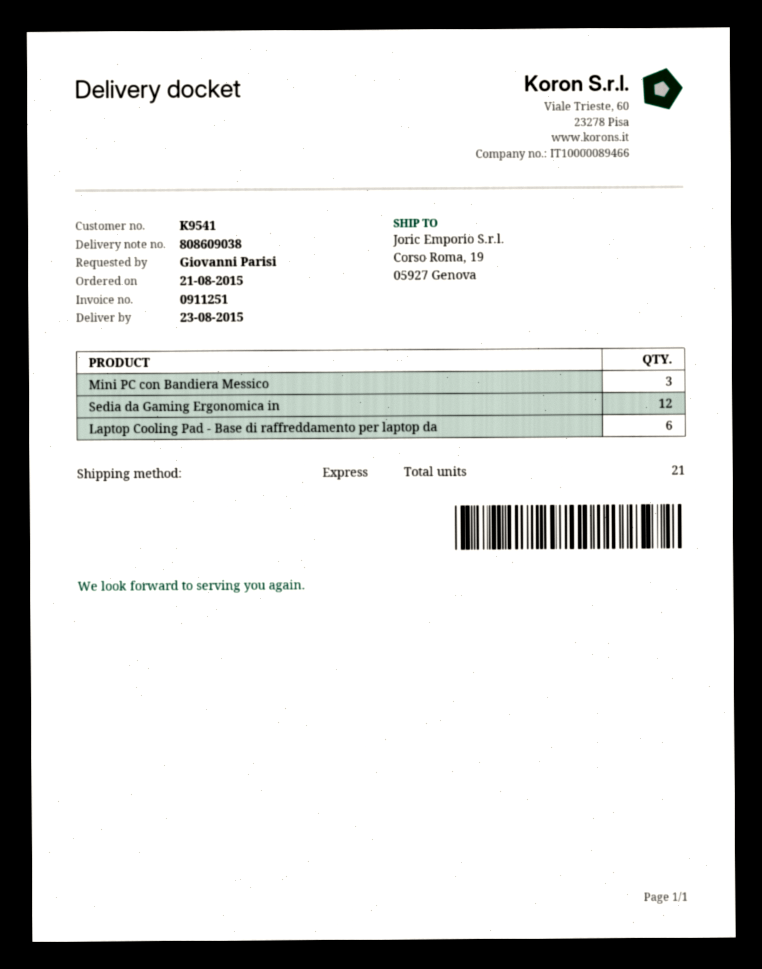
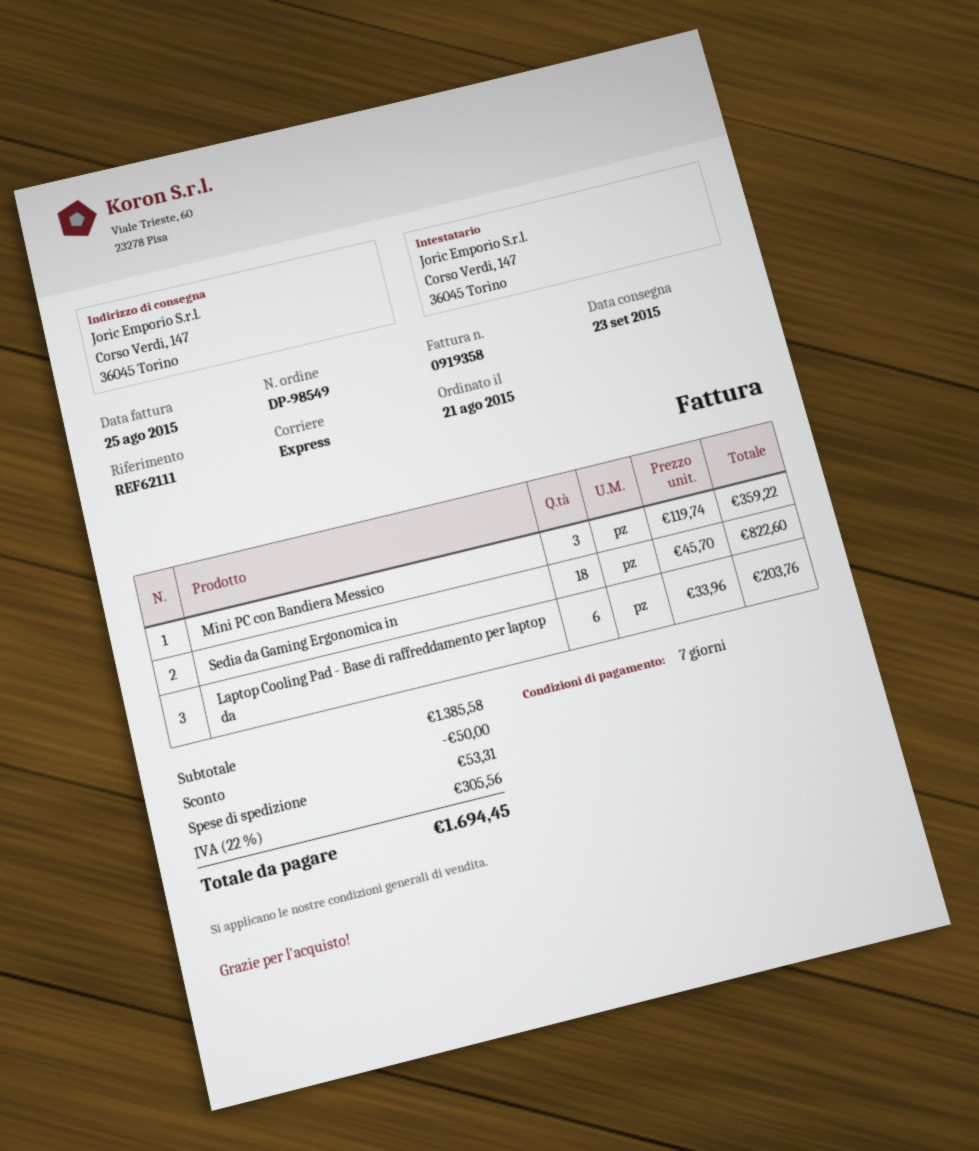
delivery date: 2015-08-23 -> 2015-09-23
invoice number: 0911251 -> 0919358
ship to: Corso Roma, 19, 05927 Genova -> Corso Verdi, 147, 36045 Torino
Sedia da Gaming Ergonomica in: 12 -> 18

